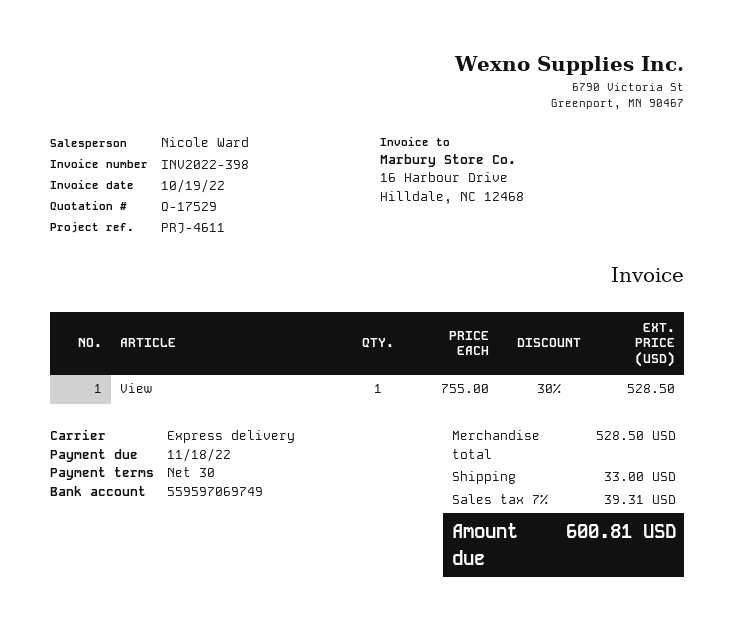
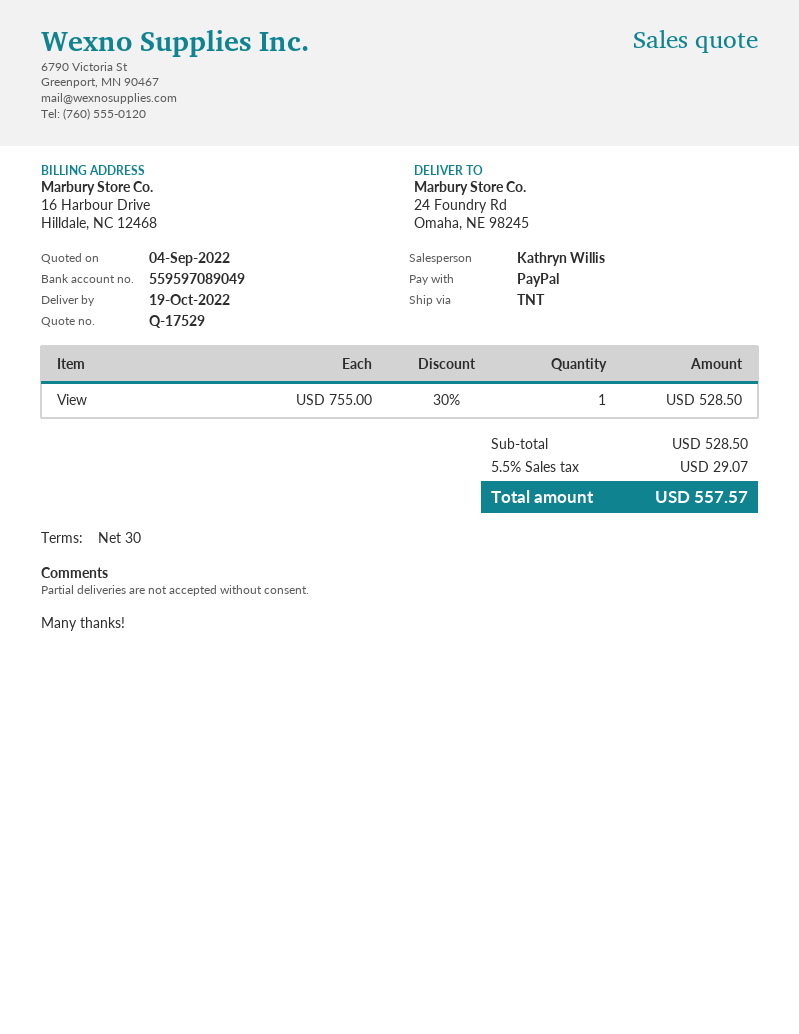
sales rep: Nicole Ward -> Kathryn Willis
bank account: 559597069749 -> 559597089049
shipping method: express -> TNT
shipping: 33.00 -> none
tax: 7% = 39.31 -> 5.5% = 29.07
total: 600.81 -> 557.57

